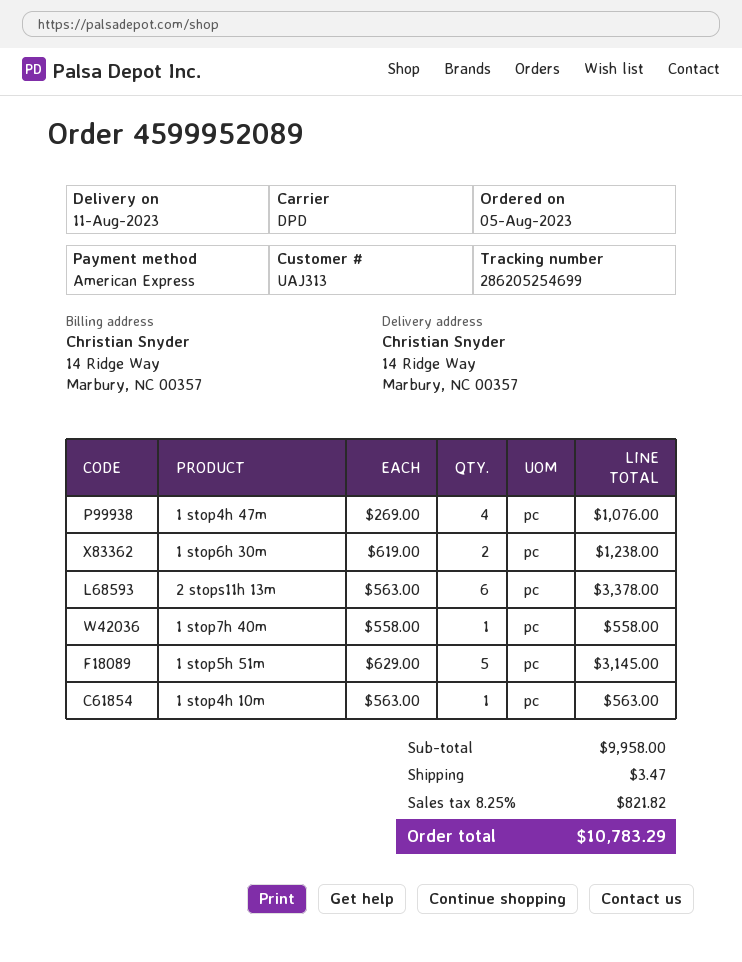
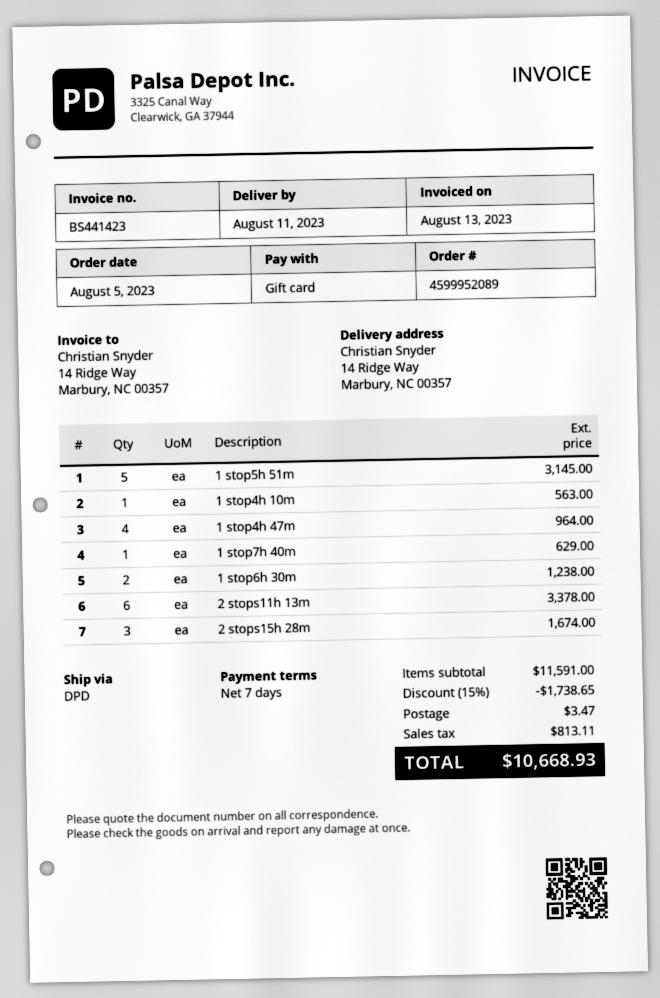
payment method: American Express -> gift card
1 stop4h 47m: 4 for 1076.00 -> 4 for 964.00
1 stop7h 40m: 1 for 558.00 -> 1 for 629.00
2 stops15h 28m: none -> 3 for 1674.00
subtotal: 9958.00 -> 11591.00
discount: none -> 15% = 1738.65
tax: 821.82 -> 813.11
total: 10783.29 -> 10668.93

